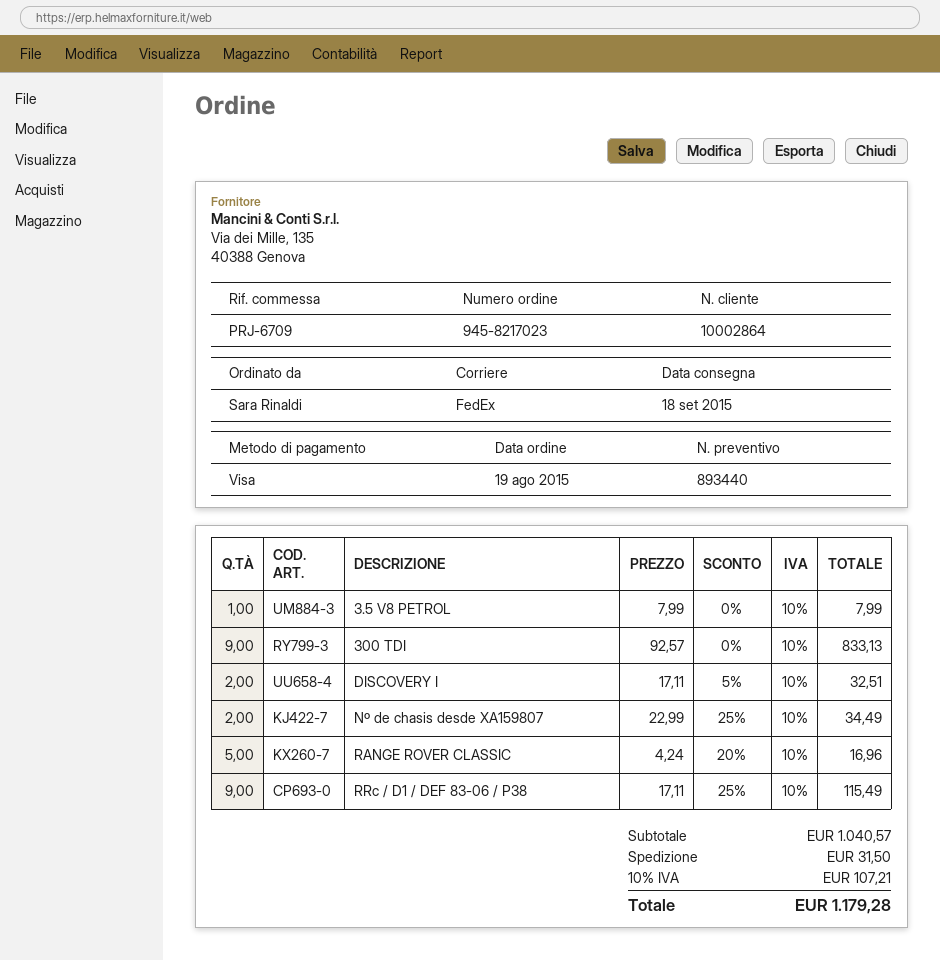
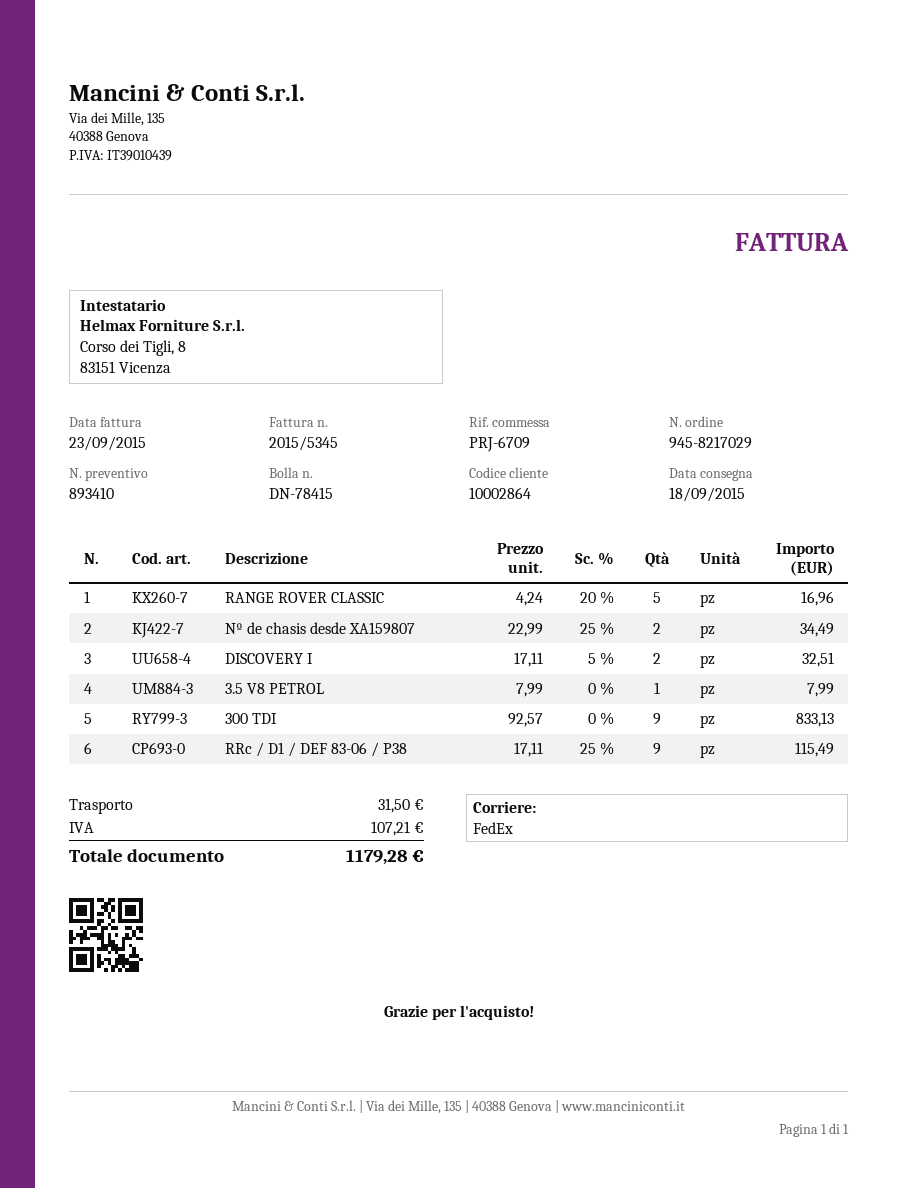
quote number: 893440 -> 893410
order number: 945-8217023 -> 945-8217029

